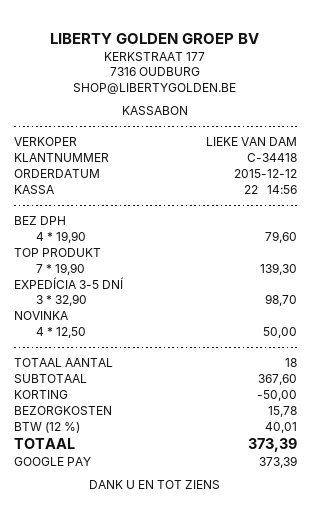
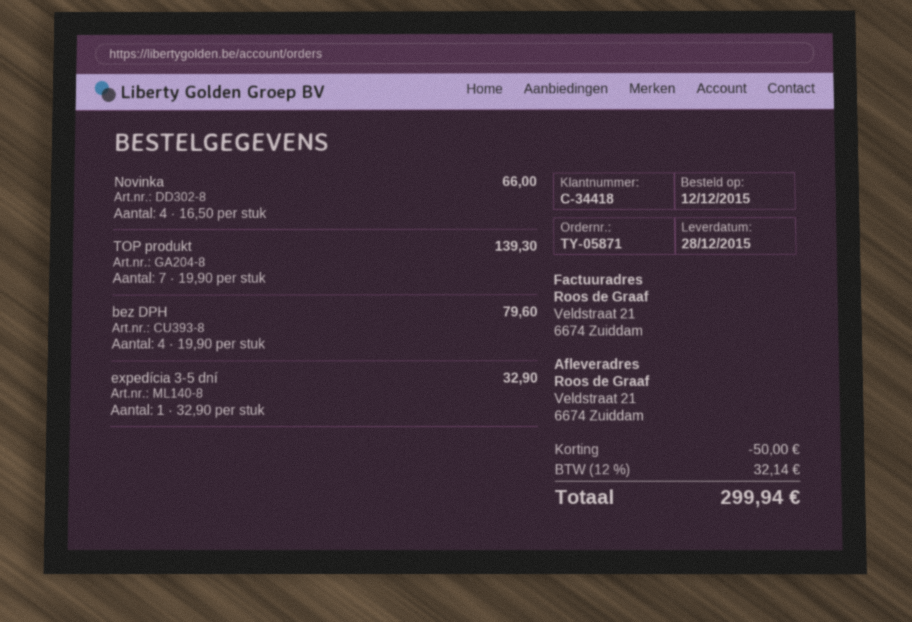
EXPEDÍCIA 3-5 DNÍ: 3 x 32.90 = 98.70 -> 1 x 32.90 = 32.90
NOVINKA: 4 x 12.50 = 50.00 -> 4 x 16.50 = 66.00
shipping: 15.78 -> none
tax: 12% = 40.01 -> 12% = 32.14
total: 373.39 -> 299.94

